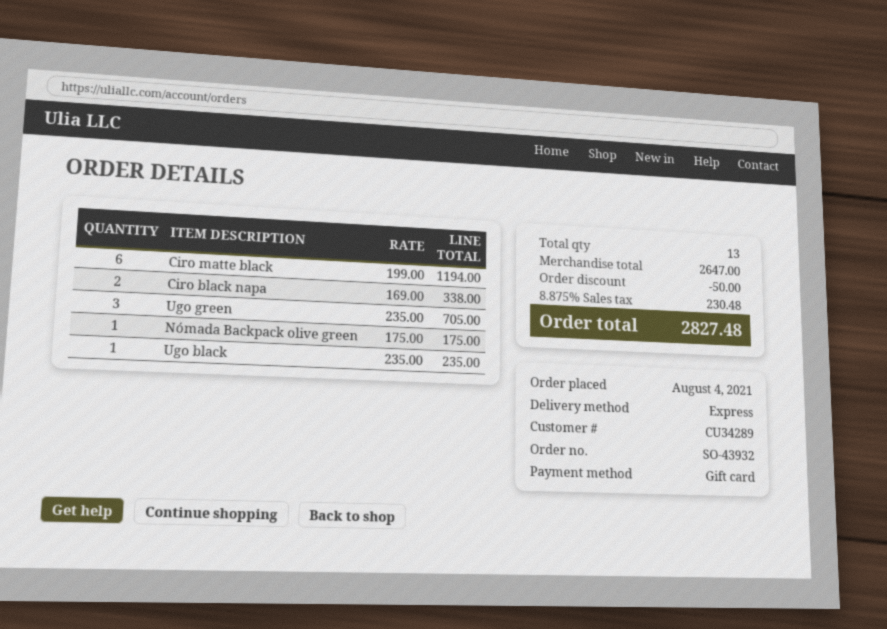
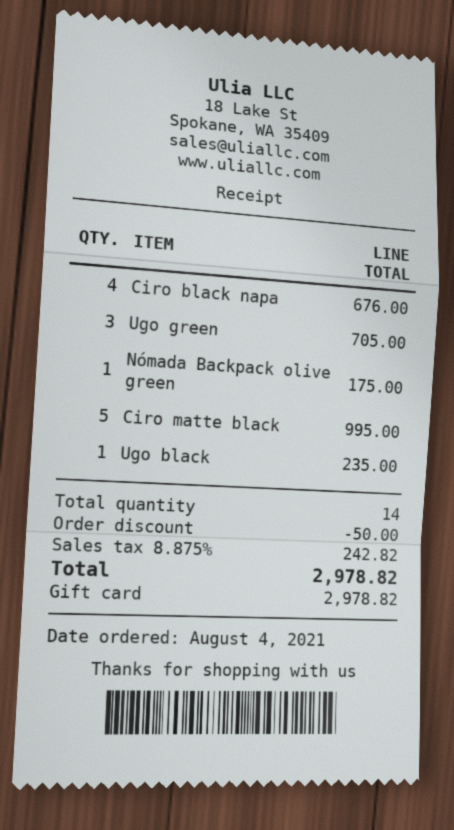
Ciro matte black: 6 for 1194.00 -> 5 for 995.00
Ciro black napa: 2 for 338.00 -> 4 for 676.00
total quantity: 13 -> 14
tax: 8.875% = 230.48 -> 8.875% = 242.82
total: 2827.48 -> 2978.82

